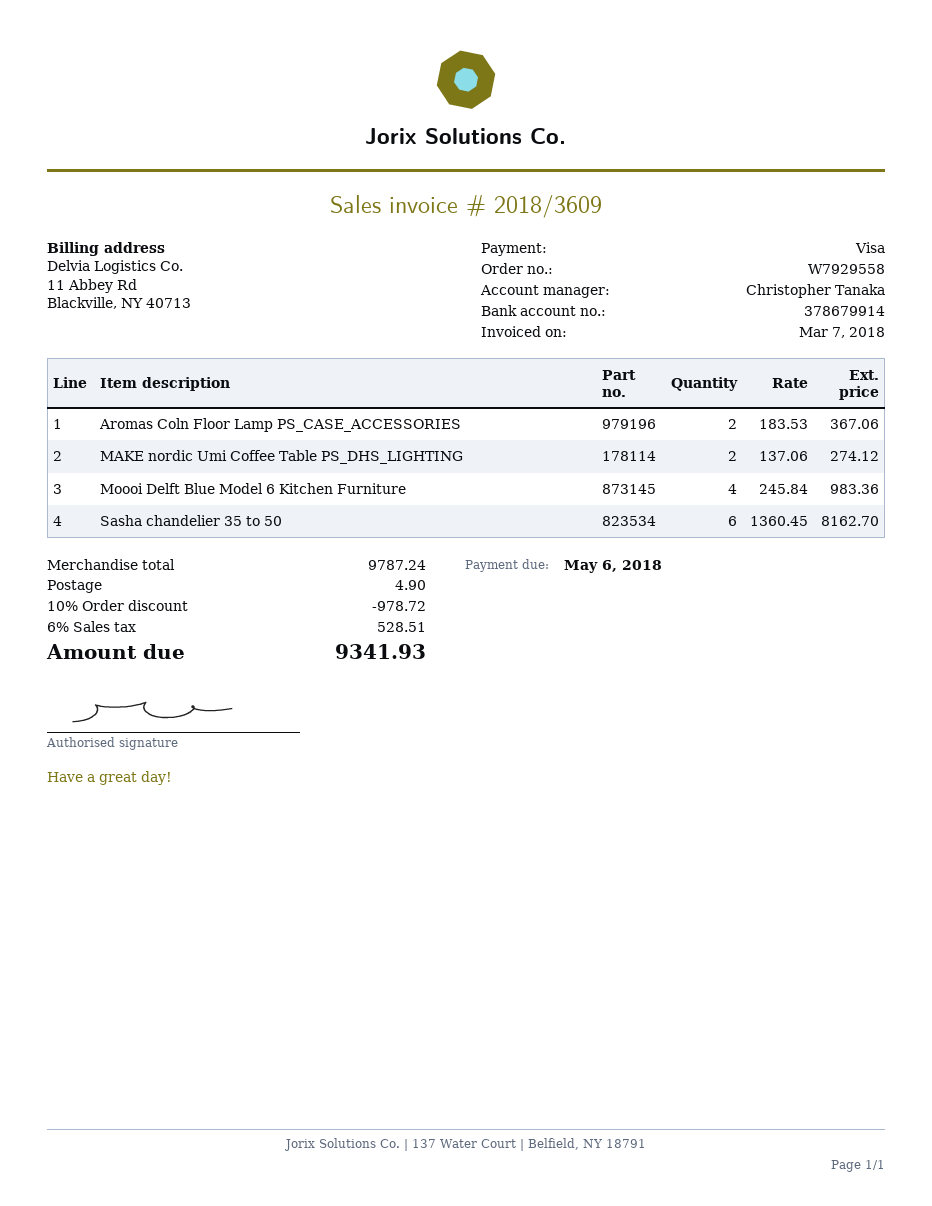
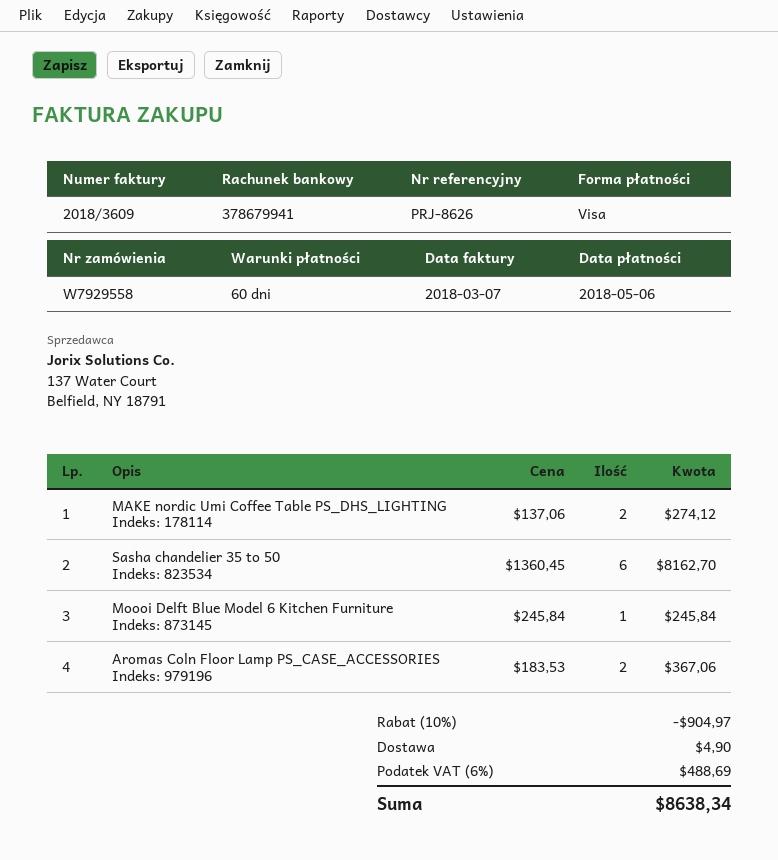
bank account: 378679914 -> 378679941
Moooi Delft Blue Model 6 Kitchen Furniture: 4 x 245.84 = 983.36 -> 1 x 245.84 = 245.84
discount: 10% = 978.72 -> 10% = 904.97
tax: 6% = 528.51 -> 6% = 488.69
total: 9341.93 -> 8638.34

